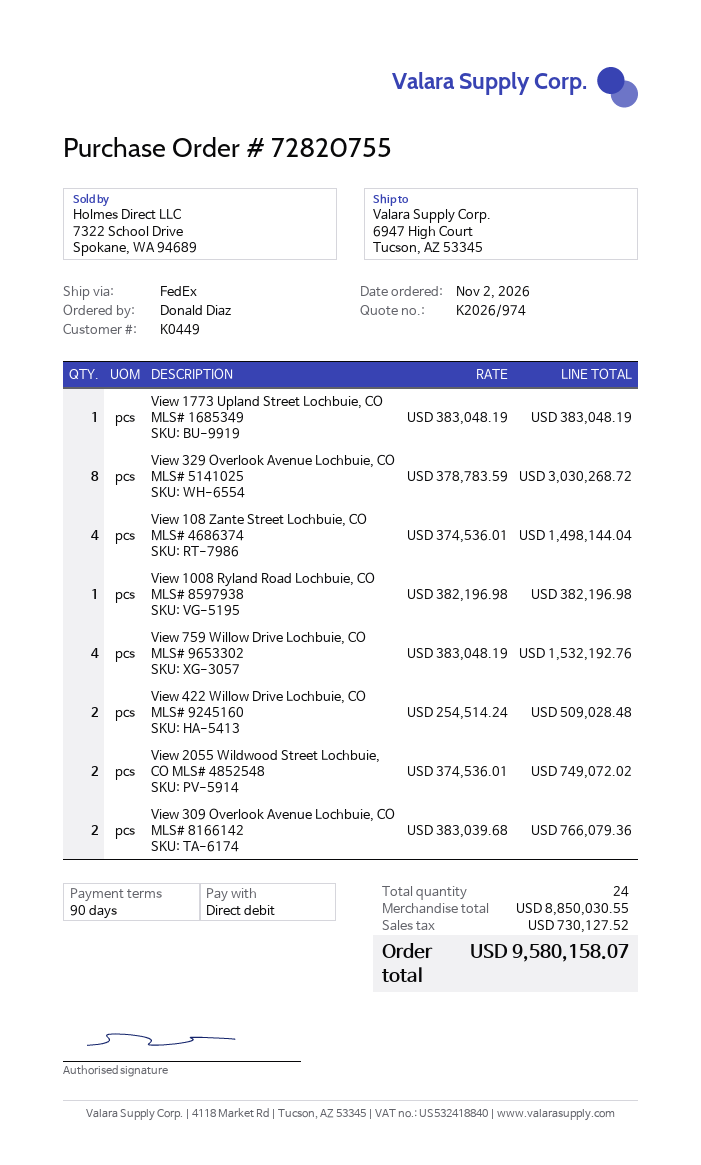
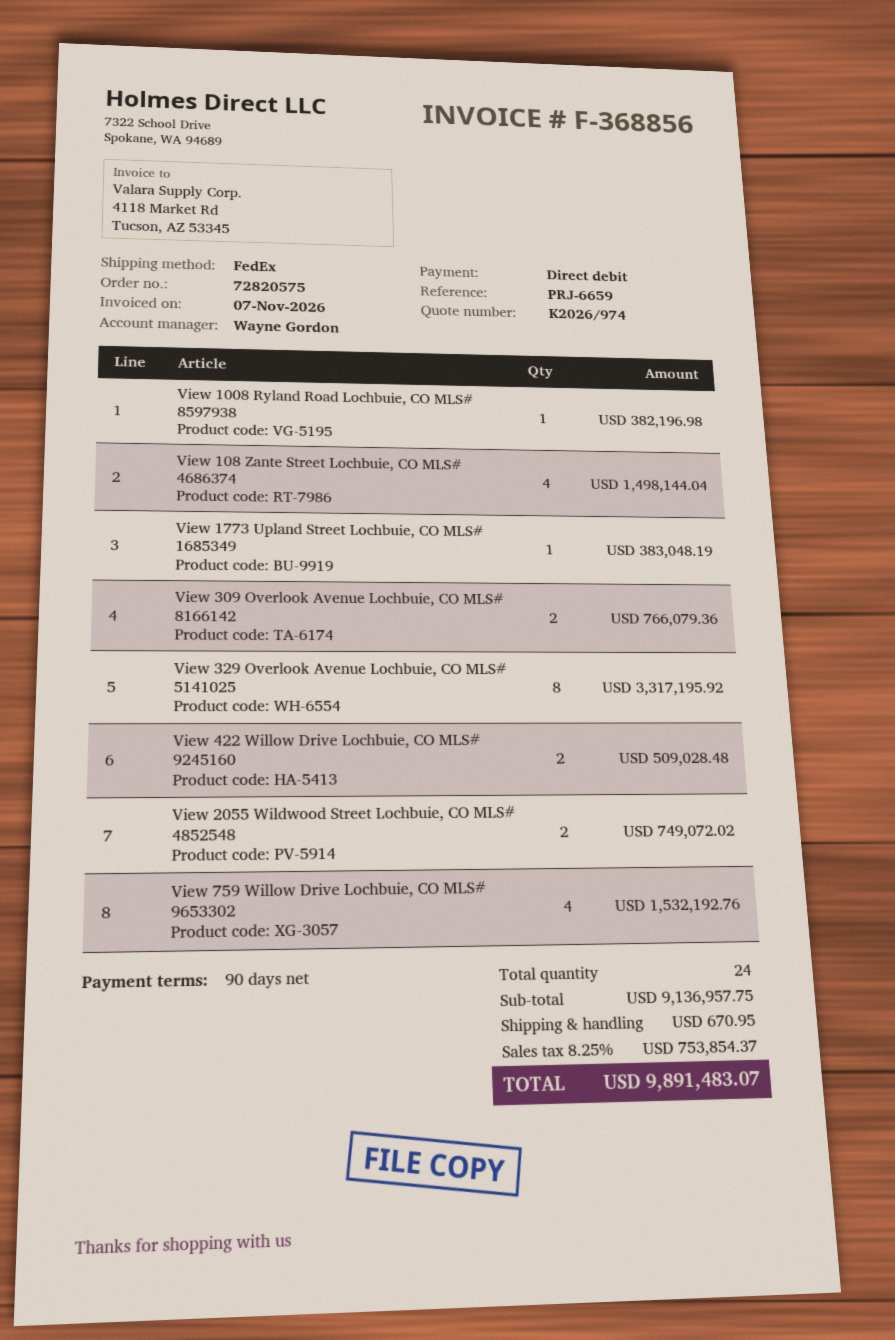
order number: 72820755 -> 72820575
View 329 Overlook Avenue Lochbuie, CO MLS# 5141025: 8 for 3030268.72 -> 8 for 3317195.92
subtotal: 8850030.55 -> 9136957.75
shipping: none -> 670.95
tax: 730127.52 -> 753854.37
total: 9580158.07 -> 9891483.07

